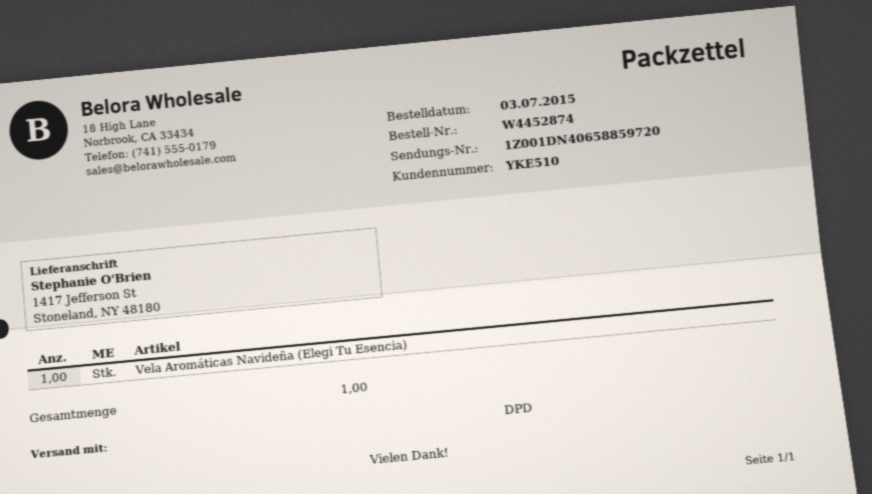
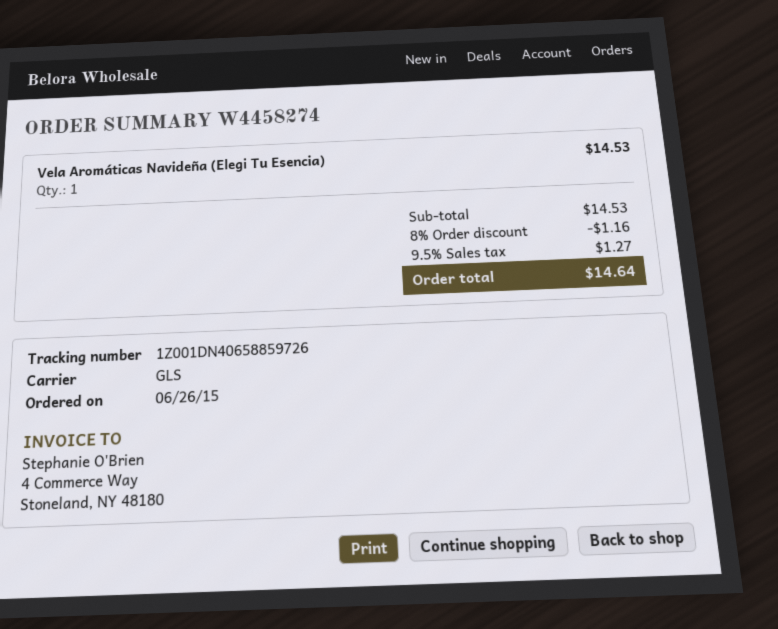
order number: W4452874 -> W4458274
order date: 2015-07-03 -> 2015-06-26
shipping method: DPD -> GLS
tracking number: 1Z001DN40658859720 -> 1Z001DN40658859726

